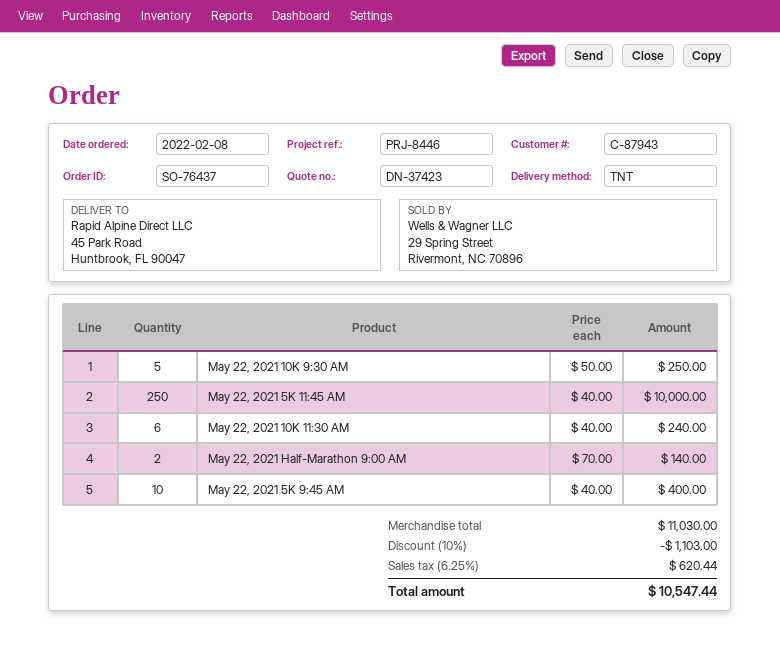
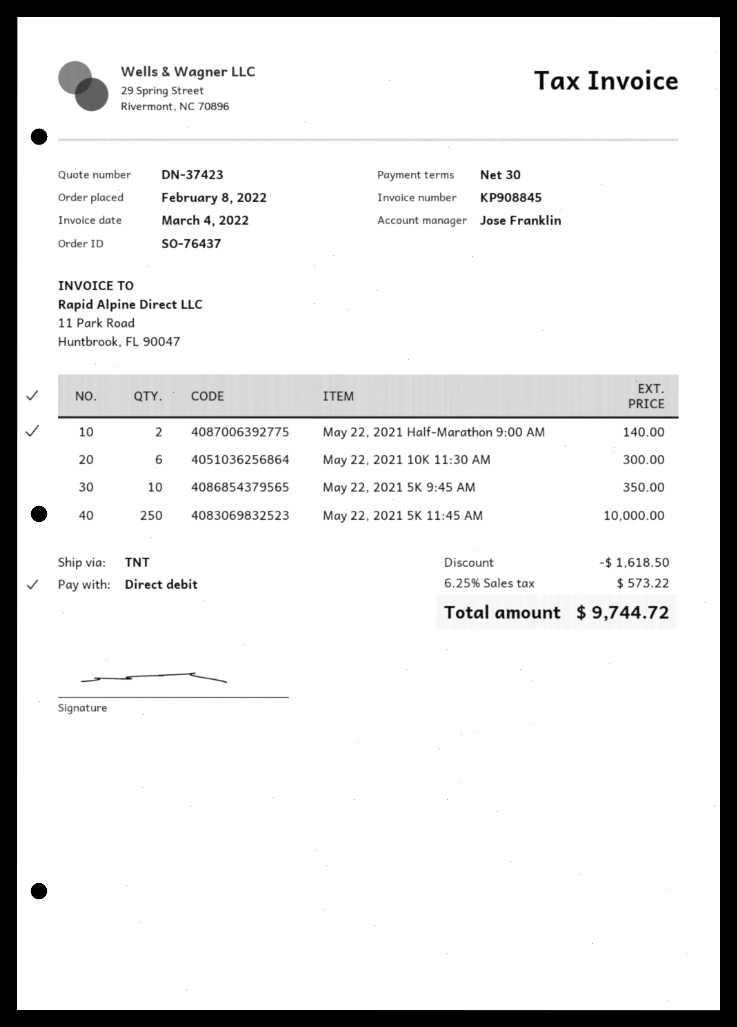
May 22, 2021 10K 9:30 AM: 5 for 250.00 -> none
May 22, 2021 10K 11:30 AM: 6 for 240.00 -> 6 for 300.00
May 22, 2021 5K 9:45 AM: 10 for 400.00 -> 10 for 350.00
discount: 1103.00 -> 1618.50
tax: 6.25% = 620.44 -> 6.25% = 573.22
total: 10547.44 -> 9744.72

